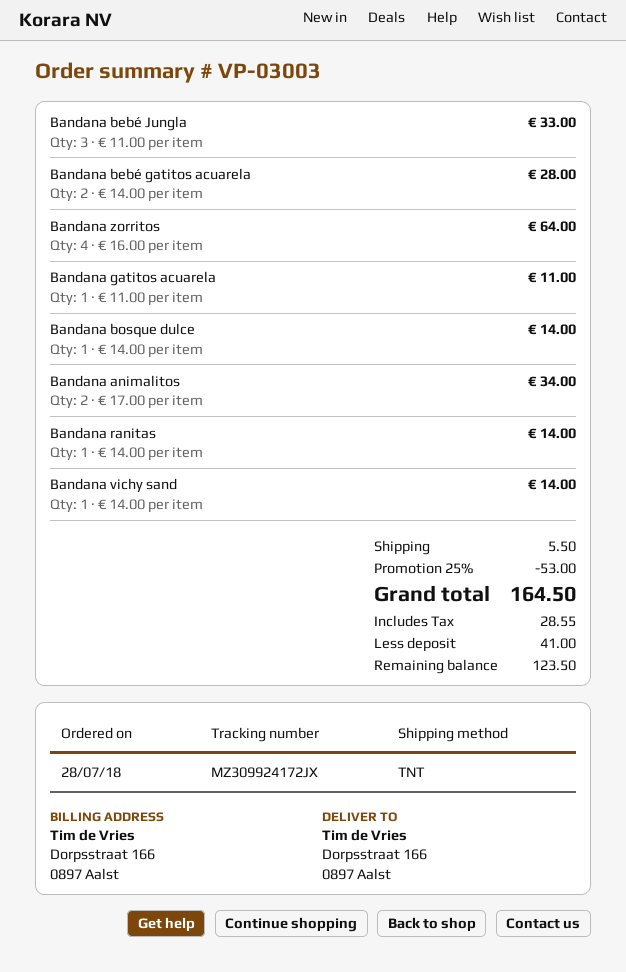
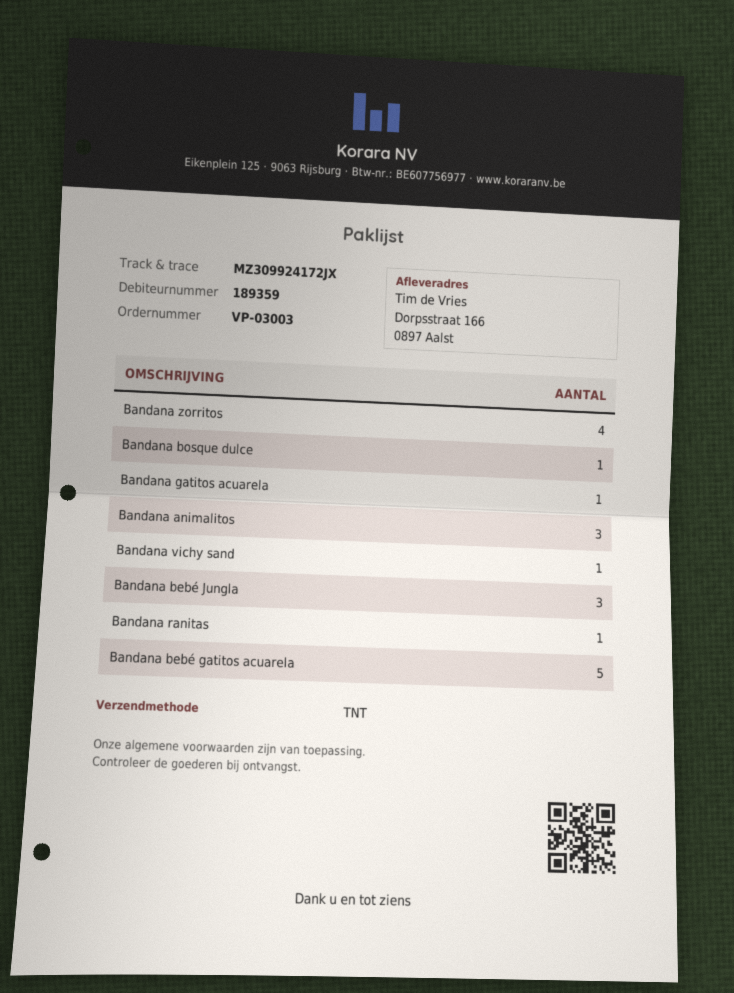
Bandana bebé gatitos acuarela: 2 -> 5
Bandana animalitos: 2 -> 3

